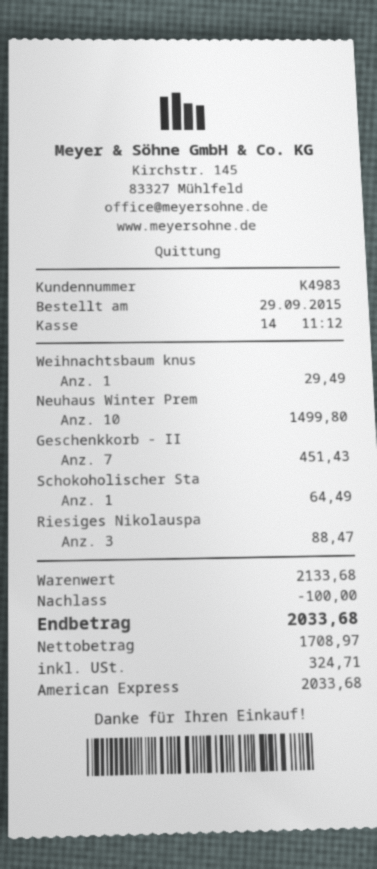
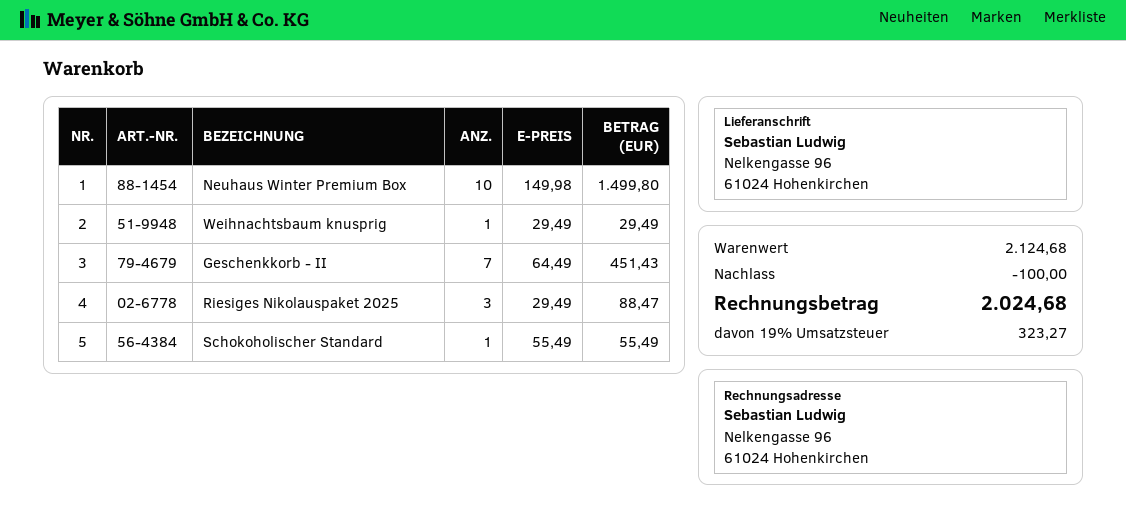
Schokoholischer Sta: 1 for 64.49 -> 1 for 55.49
subtotal: 2133.68 -> 2124.68
tax: 324.71 -> 323.27
total: 2033.68 -> 2024.68

